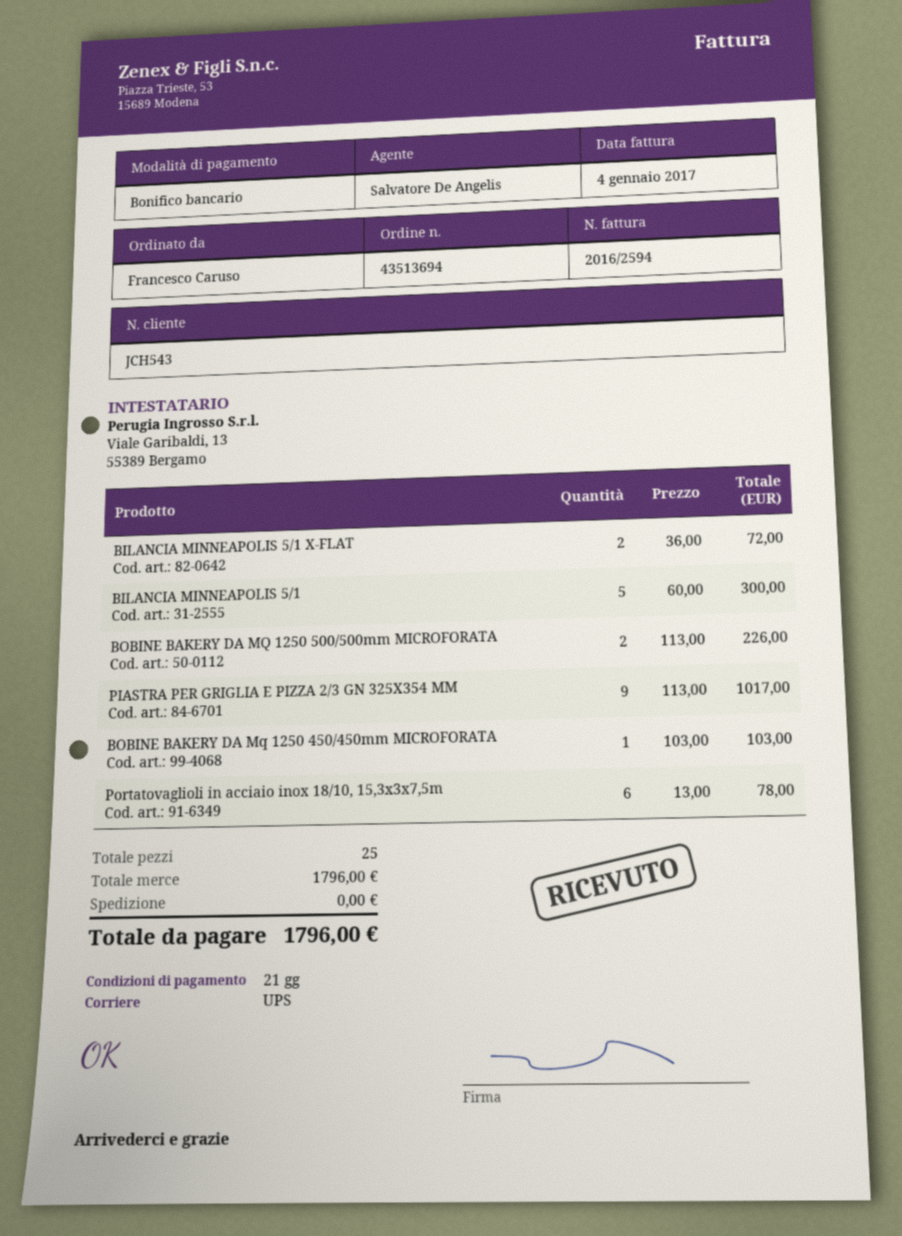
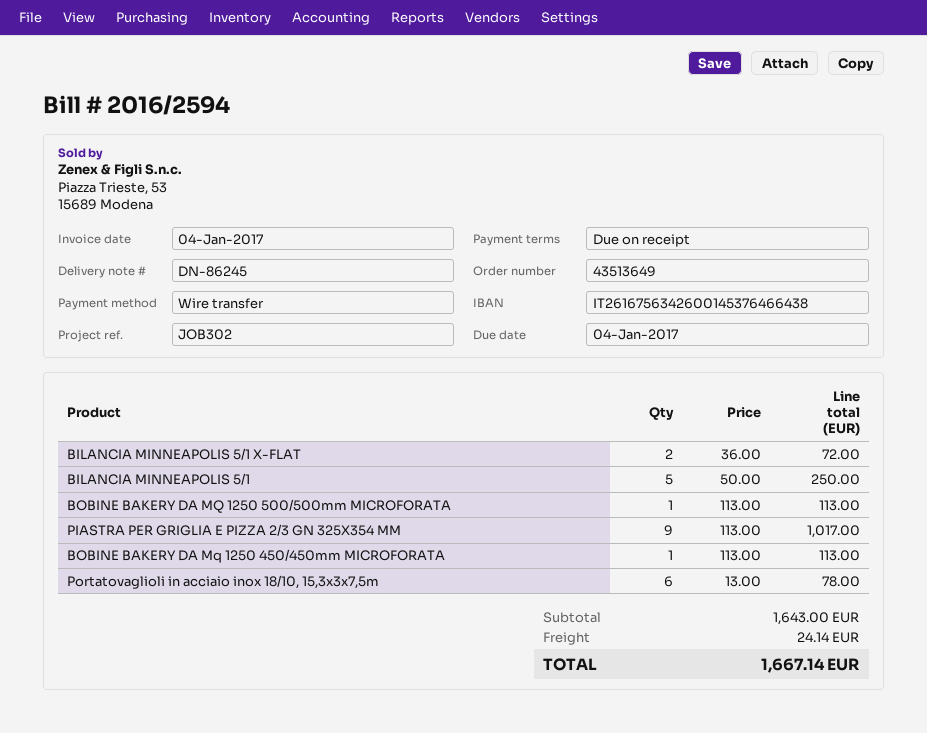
order number: 43513694 -> 43513649
payment terms: 21 days -> on receipt
BILANCIA MINNEAPOLIS 5/1: 5 x 60.00 = 300.00 -> 5 x 50.00 = 250.00
BOBINE BAKERY DA MQ 1250 500/500mm MICROFORATA: 2 x 113.00 = 226.00 -> 1 x 113.00 = 113.00
BOBINE BAKERY DA Mq 1250 450/450mm MICROFORATA: 1 x 103.00 = 103.00 -> 1 x 113.00 = 113.00
subtotal: 1796.00 -> 1643.00
shipping: 0.00 -> 24.14
total: 1796.00 -> 1667.14

